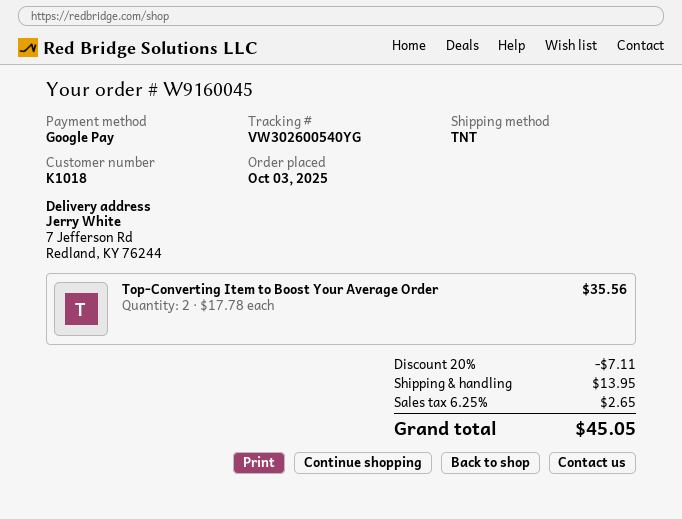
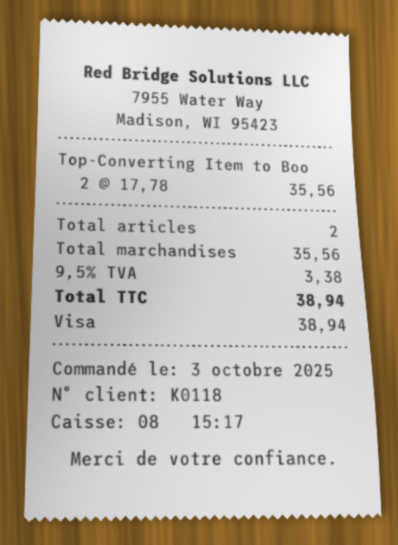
customer number: K1018 -> K0118
payment method: Google Pay -> Visa
discount: 20% = 7.11 -> none
shipping: 13.95 -> none
tax: 6.25% = 2.65 -> 9.5% = 3.38
total: 45.05 -> 38.94

